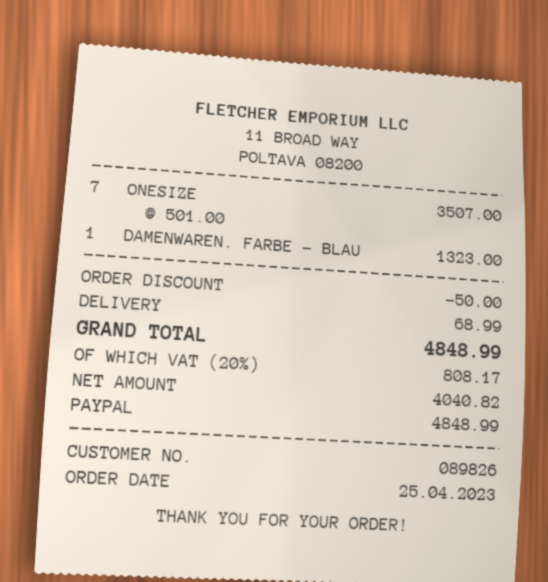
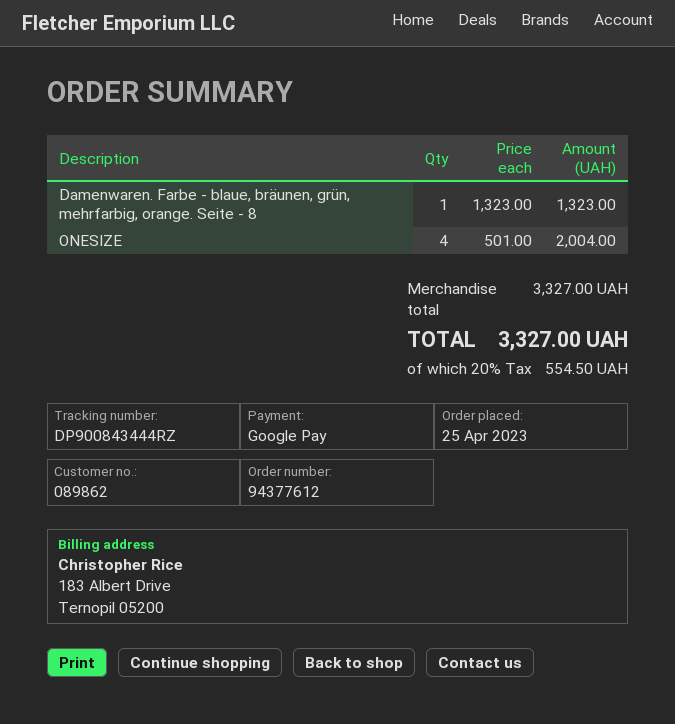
customer number: 089826 -> 089862
payment method: PayPal -> Google Pay
ONESIZE: 7 x 501.00 = 3507.00 -> 4 x 501.00 = 2004.00
discount: 50.00 -> none
shipping: 68.99 -> none
tax: 20% = 808.17 -> 20% = 554.50
total: 4848.99 -> 3327.00

